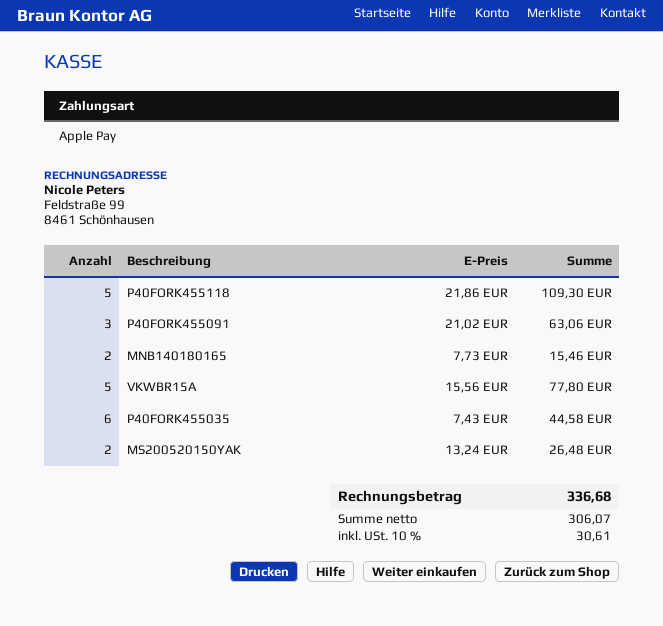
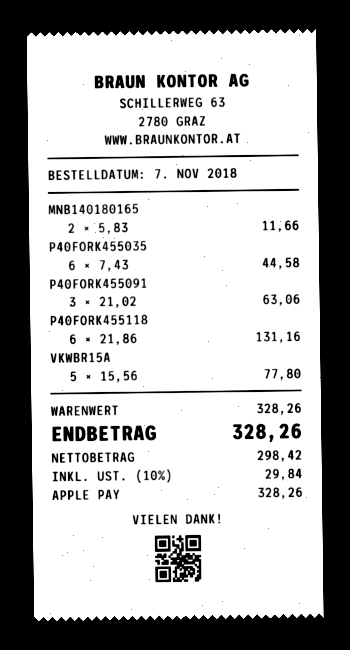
P40FORK455118: 5 x 21.86 = 109.30 -> 6 x 21.86 = 131.16
MNB140180165: 2 x 7.73 = 15.46 -> 2 x 5.83 = 11.66
MS200520150YAK: 2 x 13.24 = 26.48 -> none
net: 306.07 -> 298.42
tax: 10% = 30.61 -> 10% = 29.84
total: 336.68 -> 328.26

